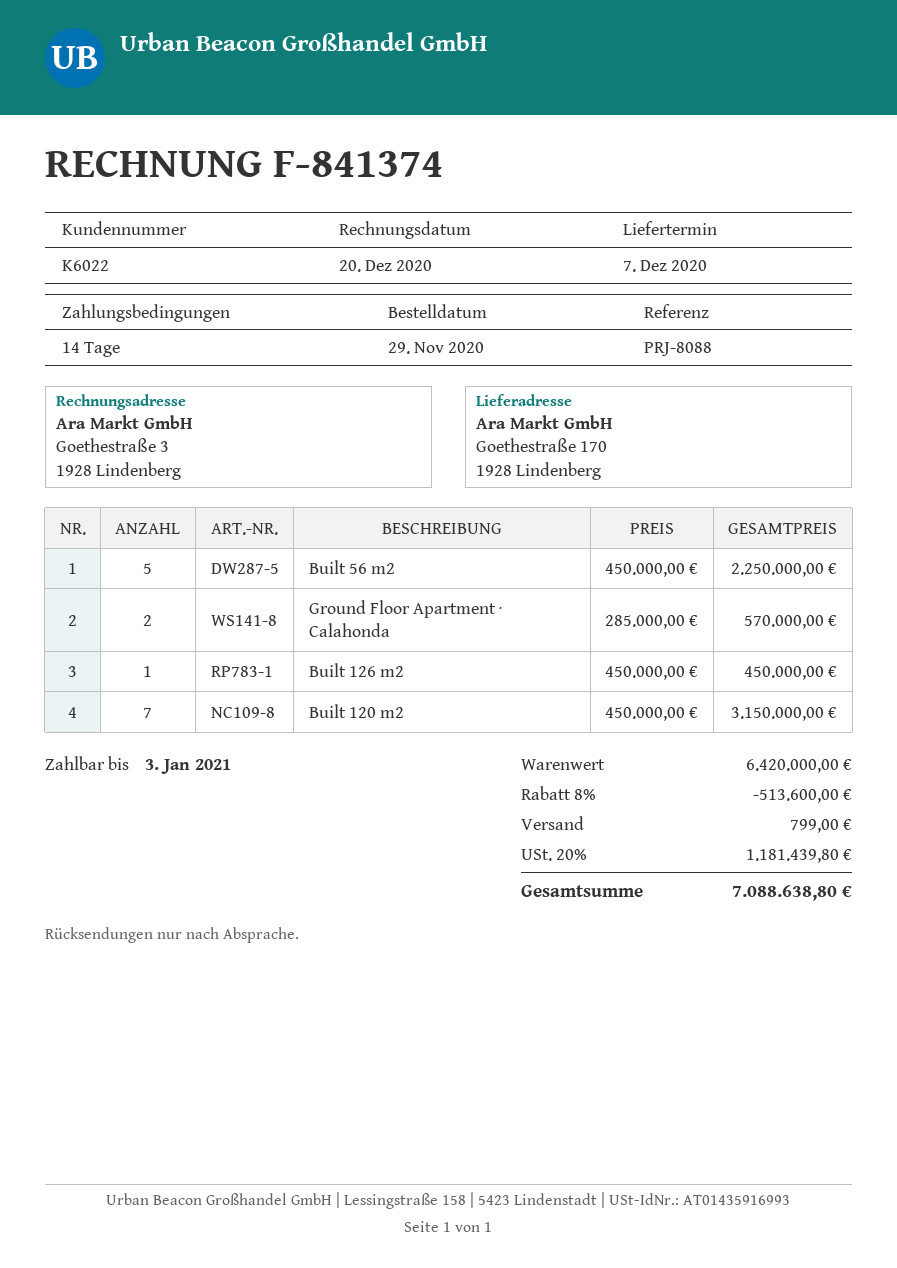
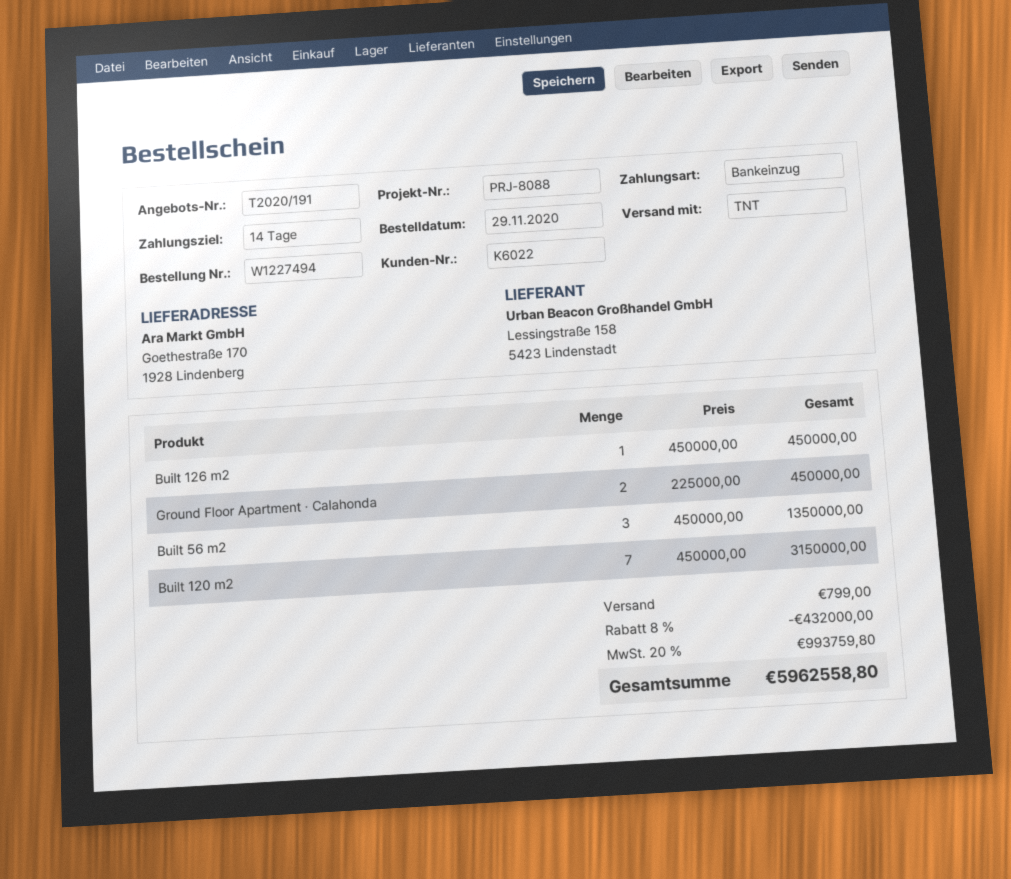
Built 56 m2: 5 x 450000.00 = 2250000.00 -> 3 x 450000.00 = 1350000.00
Ground Floor Apartment · Calahonda: 2 x 285000.00 = 570000.00 -> 2 x 225000.00 = 450000.00
discount: 8% = 513600.00 -> 8% = 432000.00
tax: 20% = 1181439.80 -> 20% = 993759.80
total: 7088638.80 -> 5962558.80

